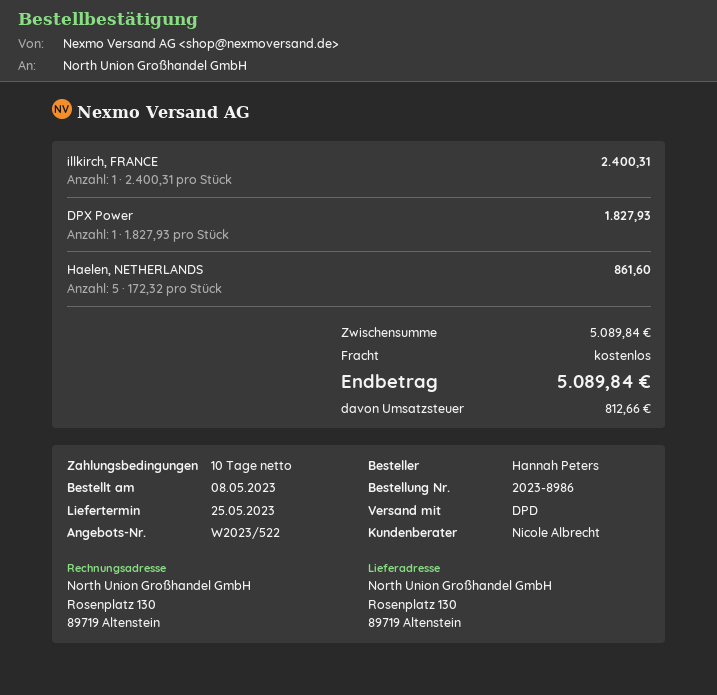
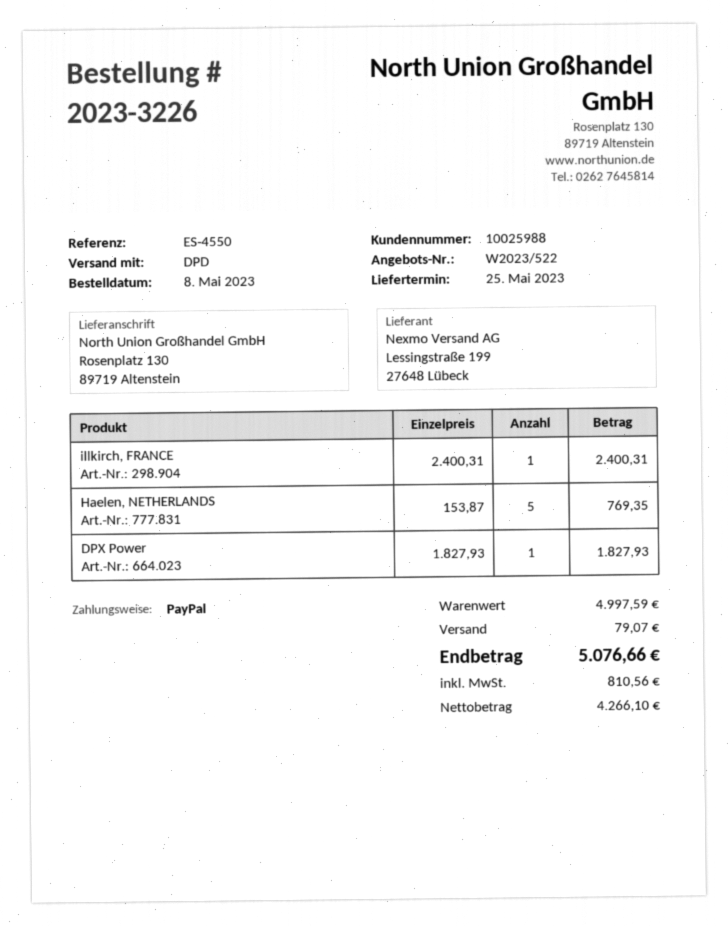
order number: 2023-8986 -> 2023-3226
Haelen, NETHERLANDS: 5 x 172.32 = 861.60 -> 5 x 153.87 = 769.35
subtotal: 5089.84 -> 4997.59
shipping: 0.00 -> 79.07
tax: 812.66 -> 810.56
total: 5089.84 -> 5076.66

